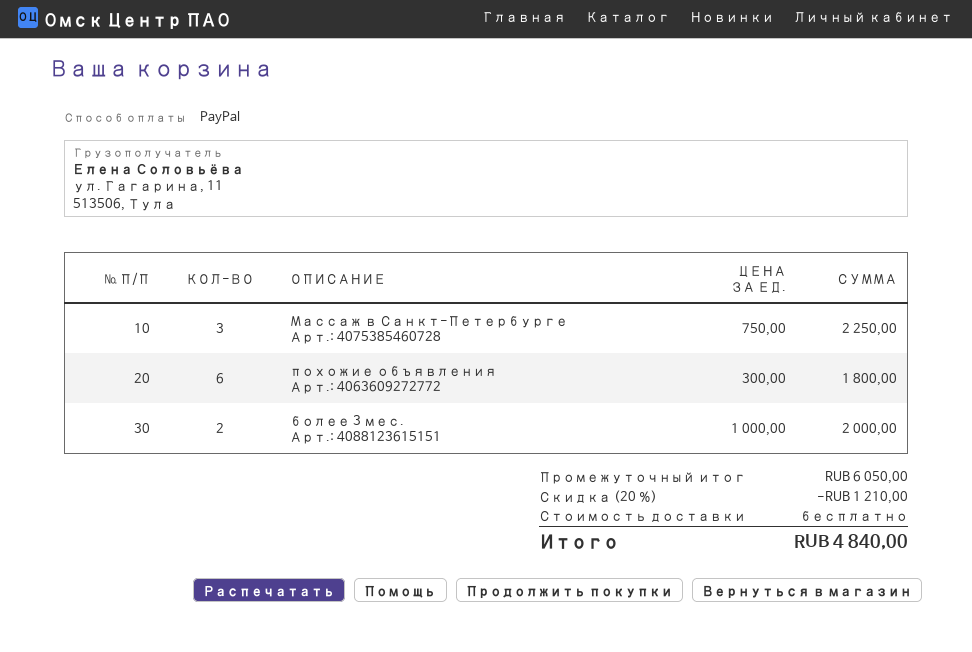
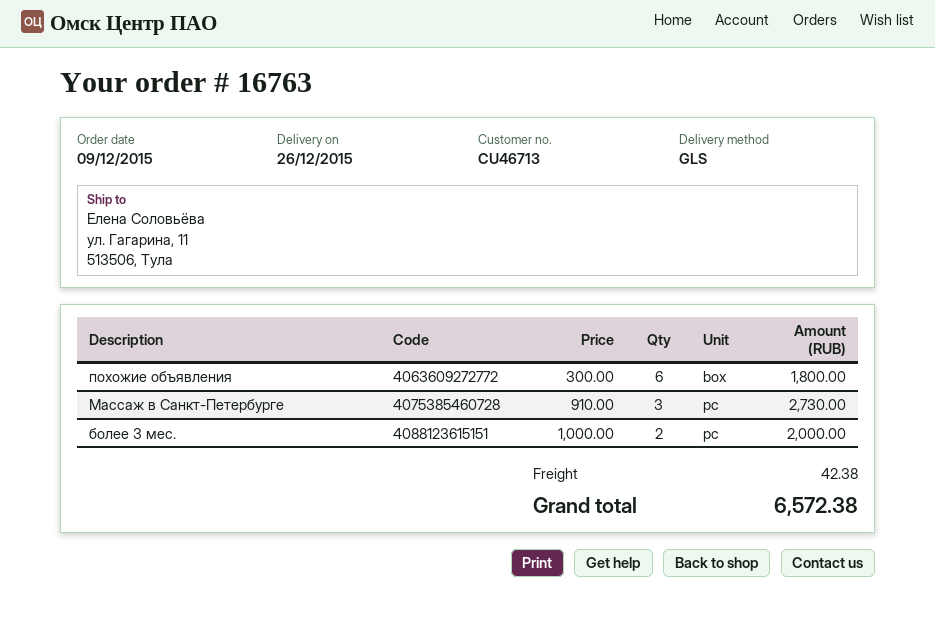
Массаж в Санкт-Петербурге: 3 x 750.00 = 2250.00 -> 3 x 910.00 = 2730.00
discount: 20% = 1210.00 -> none
shipping: 0.00 -> 42.38
total: 4840.00 -> 6572.38

